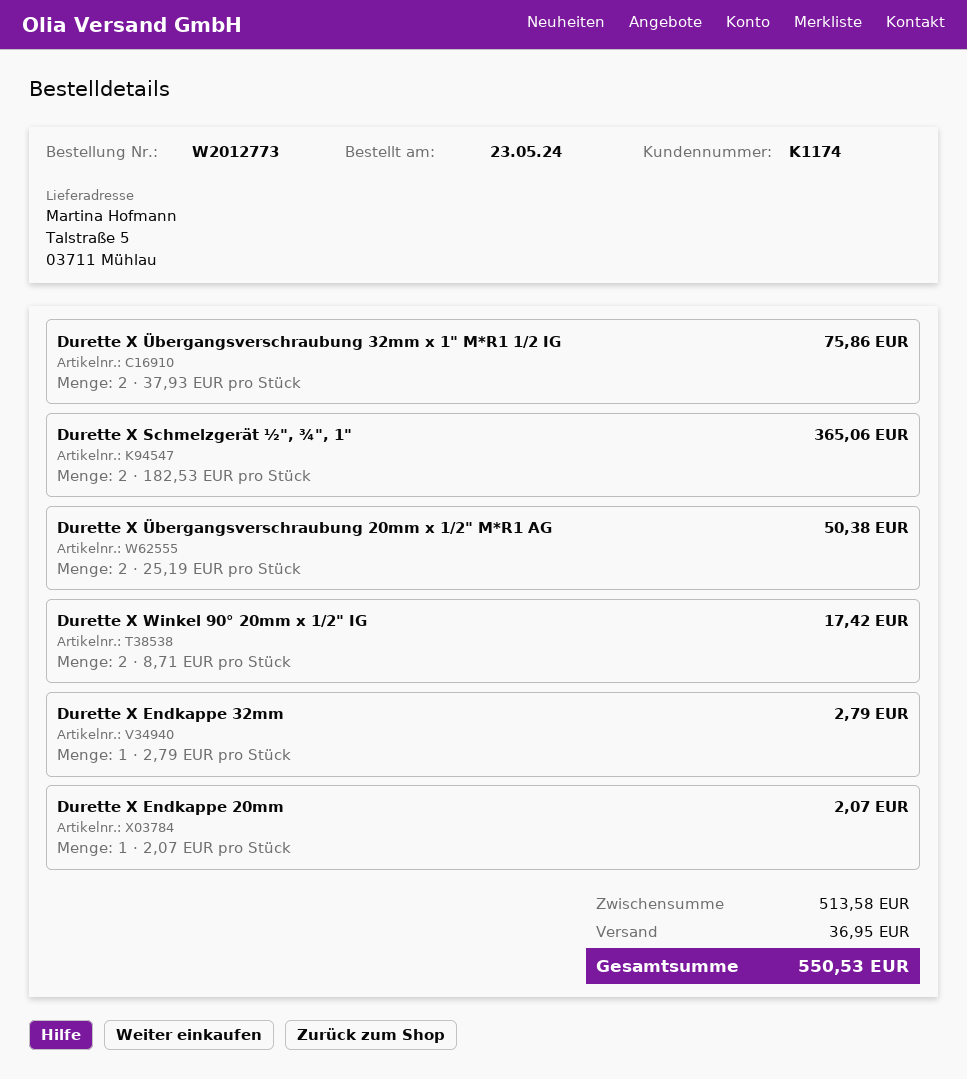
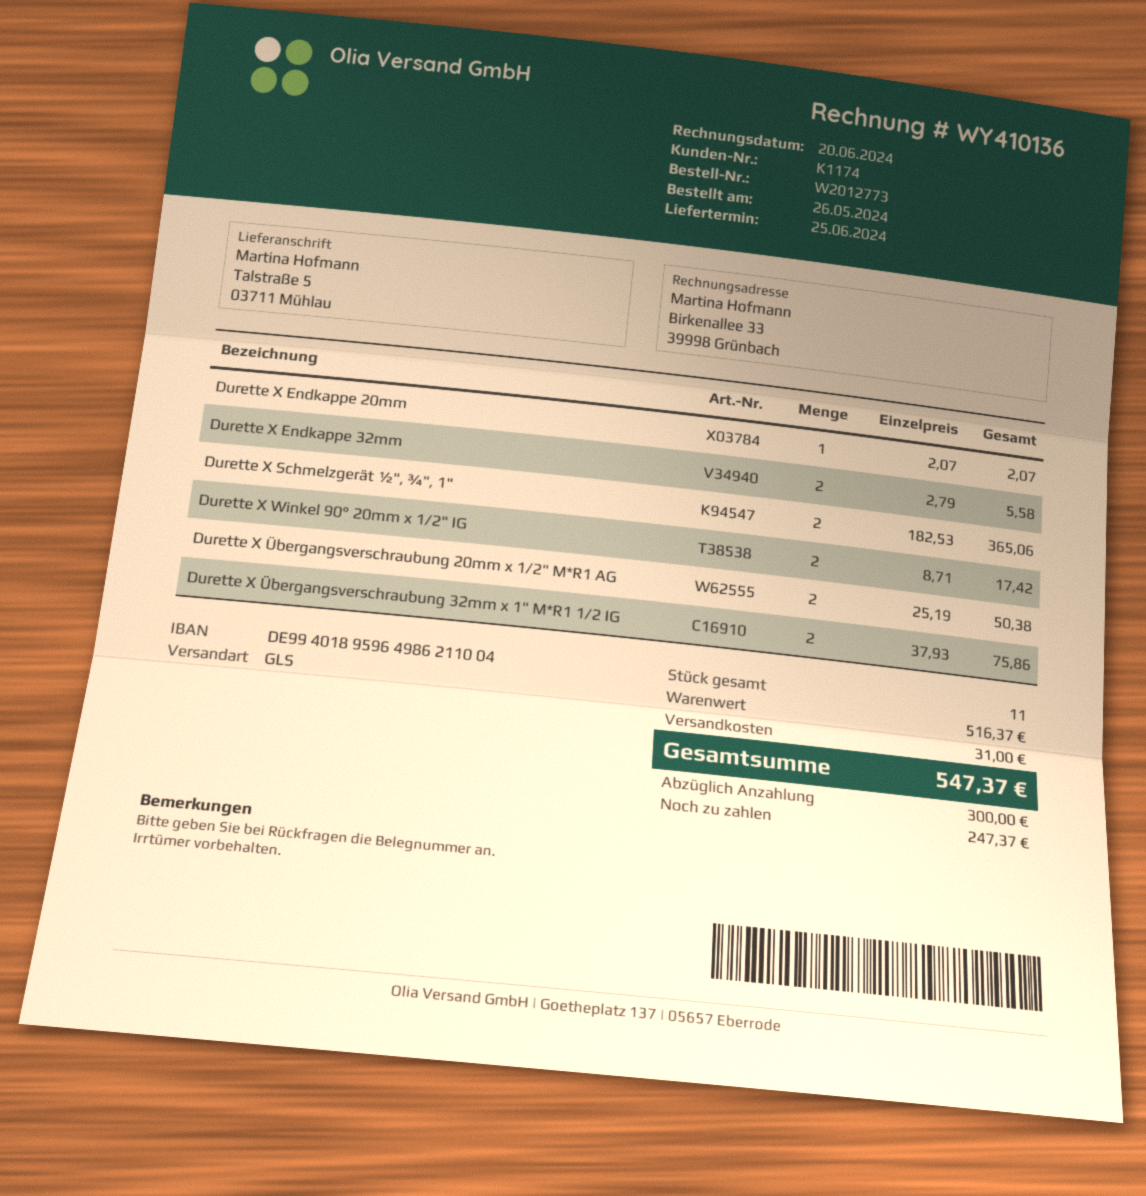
order date: 2024-05-23 -> 2024-05-26
Durette X Endkappe 32mm: 1 x 2.79 = 2.79 -> 2 x 2.79 = 5.58
subtotal: 513.58 -> 516.37
shipping: 36.95 -> 31.00
total: 550.53 -> 547.37

